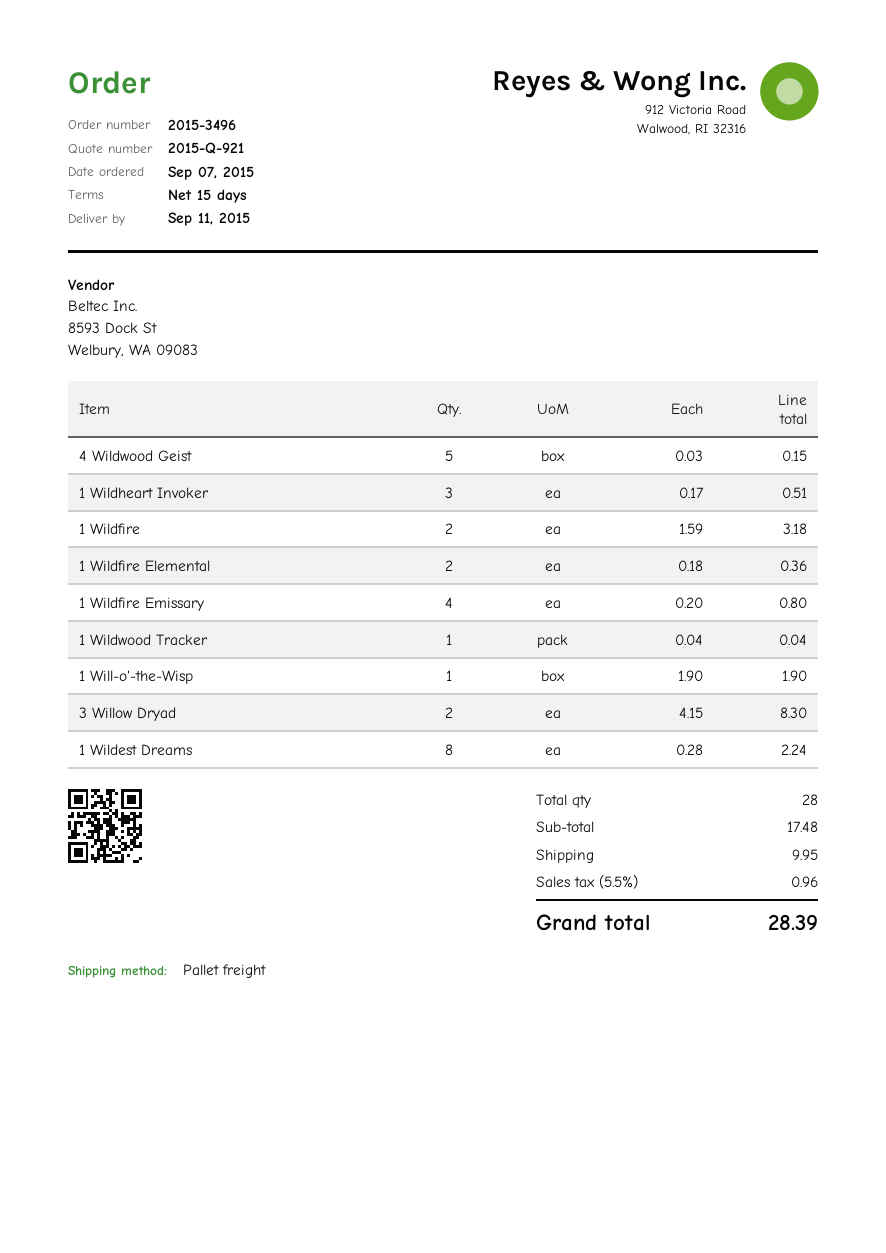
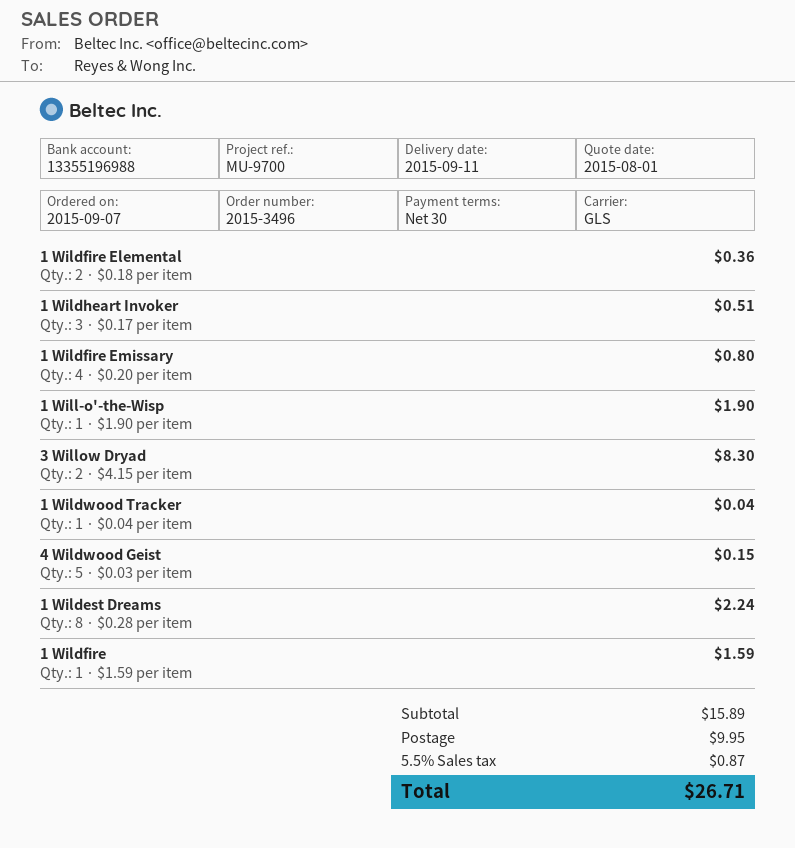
payment terms: 15 days -> 30 days
shipping method: pallet freight -> GLS
1 Wildfire: 2 x 1.59 = 3.18 -> 1 x 1.59 = 1.59
subtotal: 17.48 -> 15.89
tax: 5.5% = 0.96 -> 5.5% = 0.87
total: 28.39 -> 26.71

